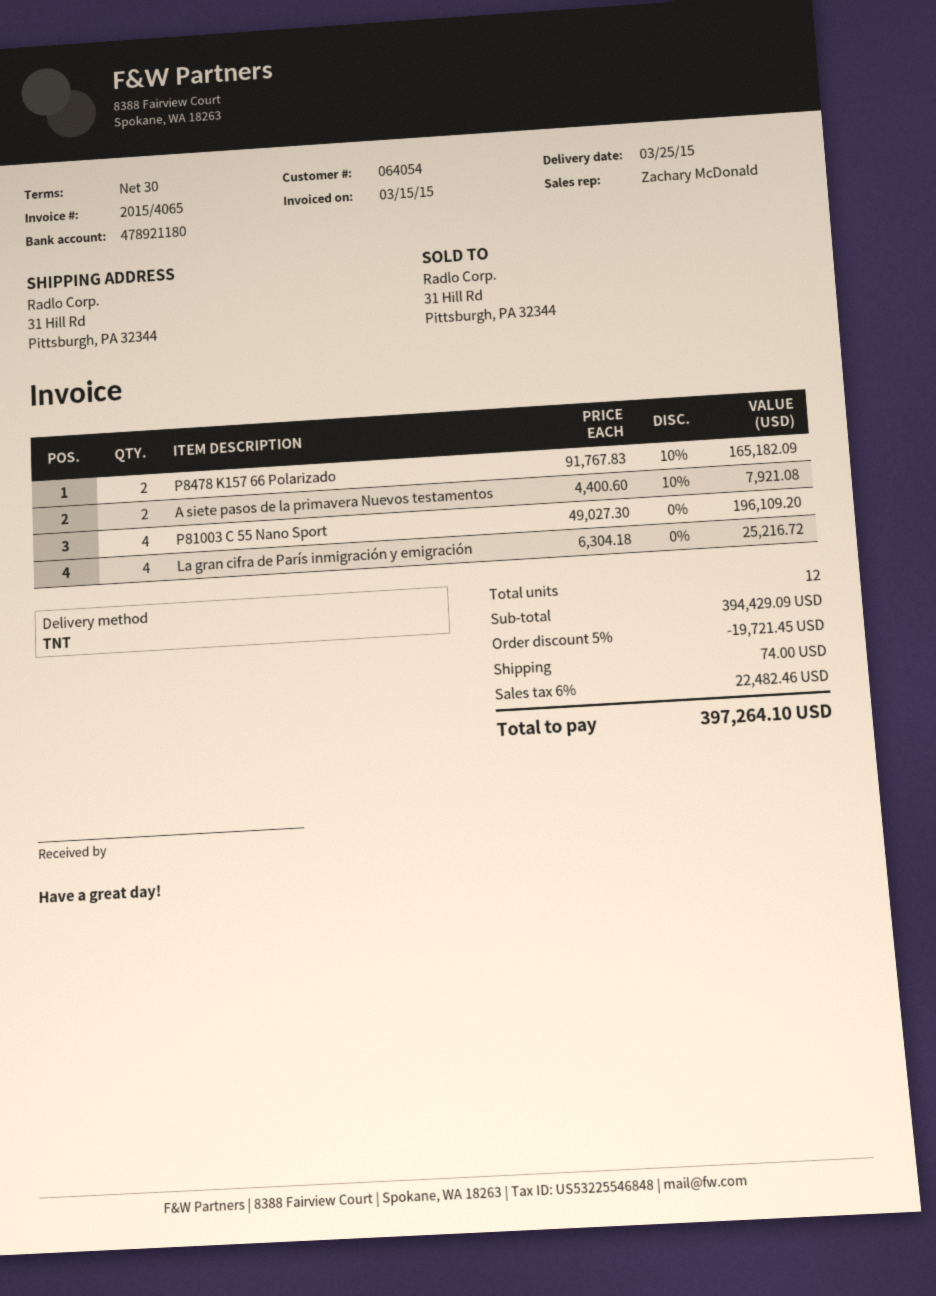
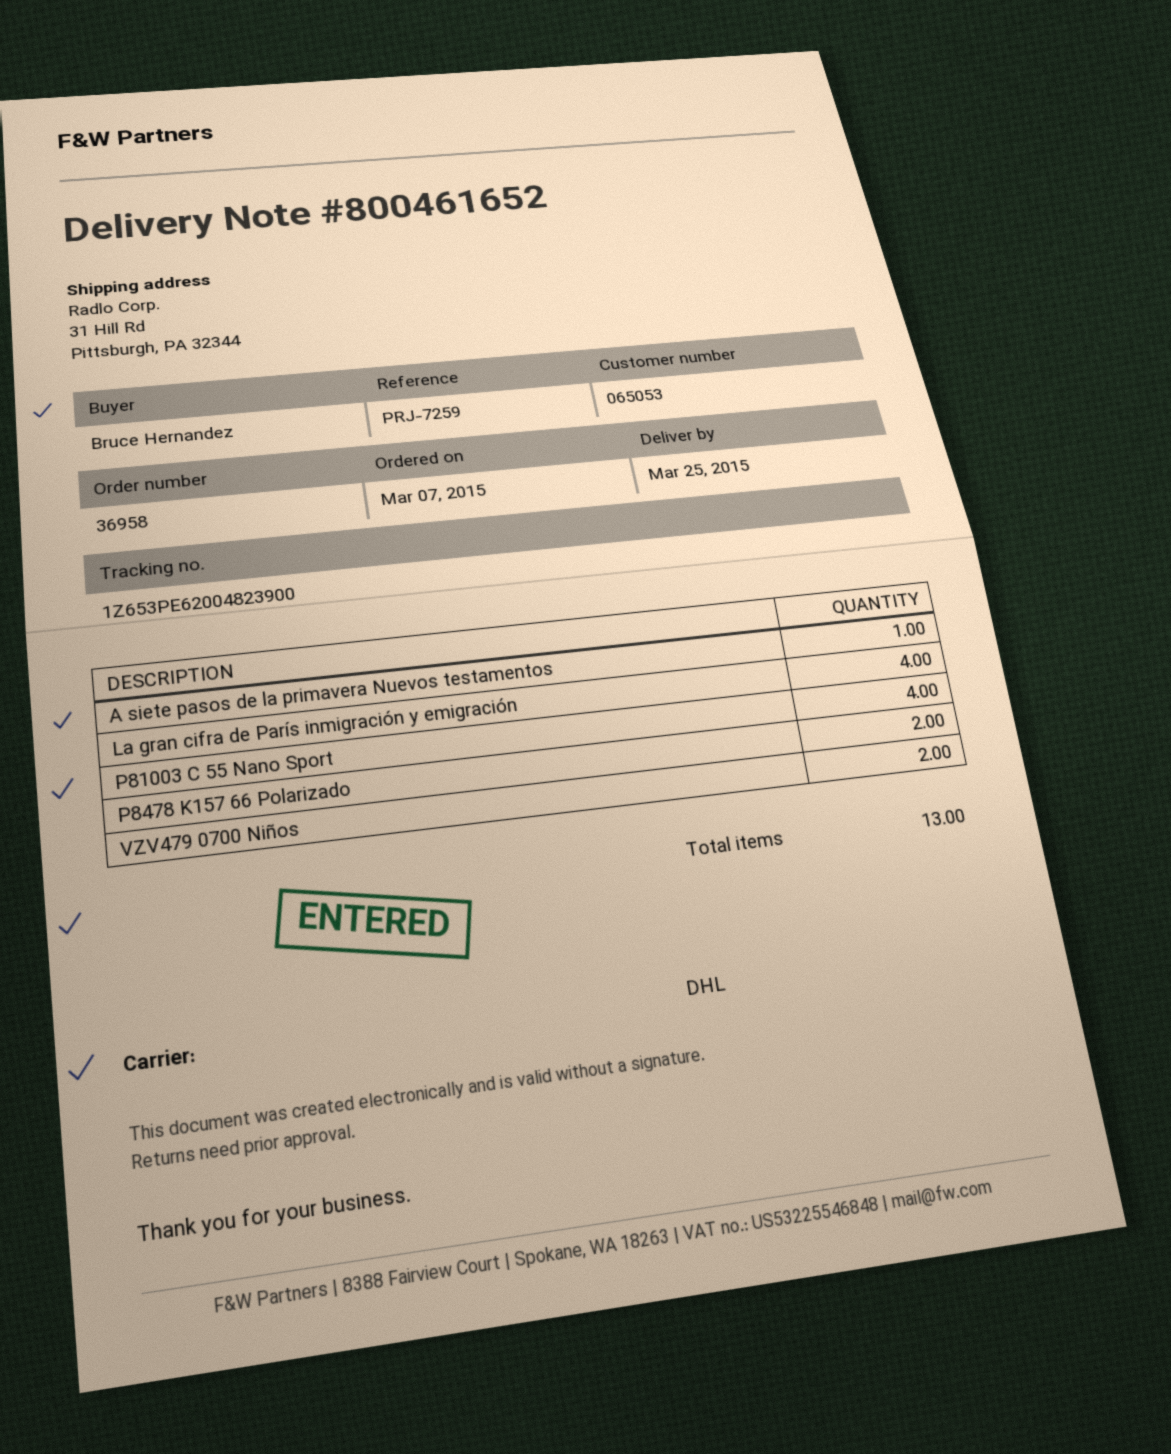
customer number: 064054 -> 065053
shipping method: TNT -> DHL
A siete pasos de la primavera Nuevos testamentos: 2 -> 1
VZV479 0700 Niños: none -> 2
total quantity: 12 -> 13

